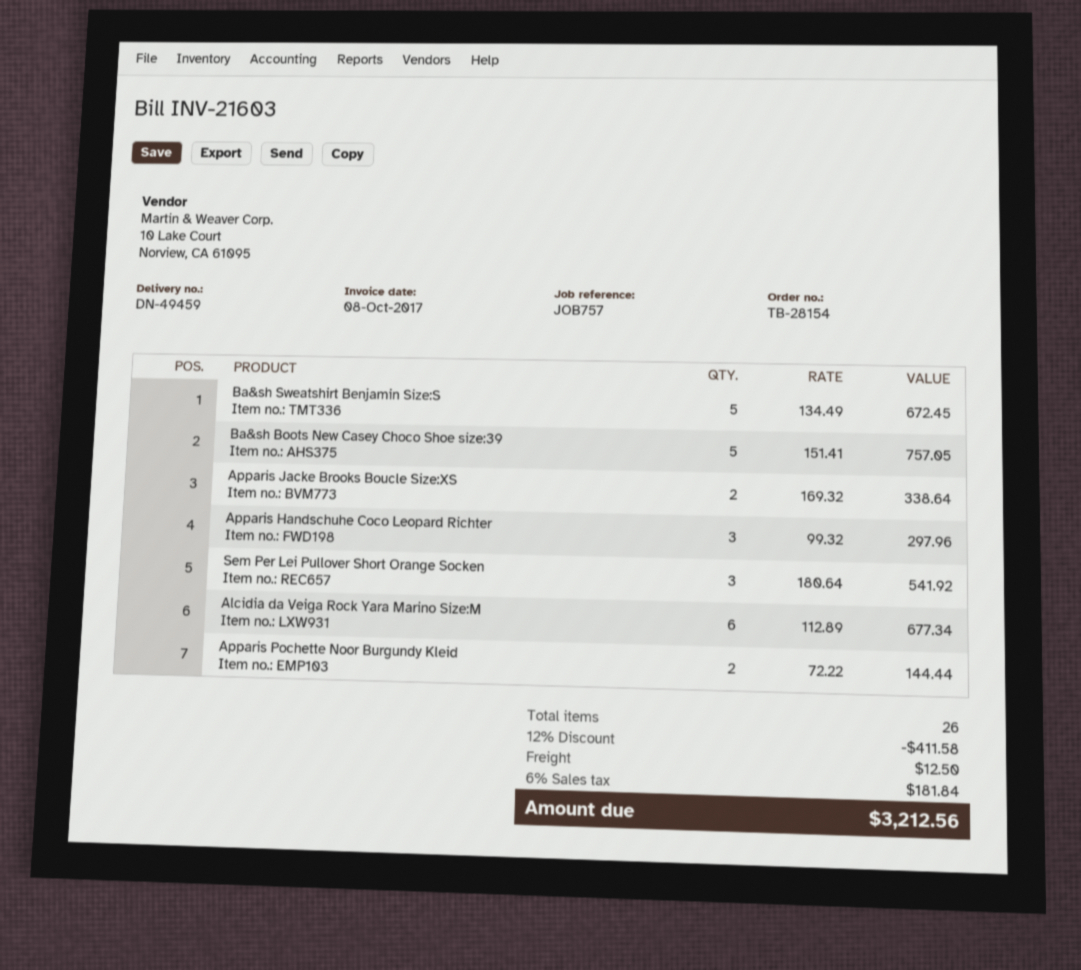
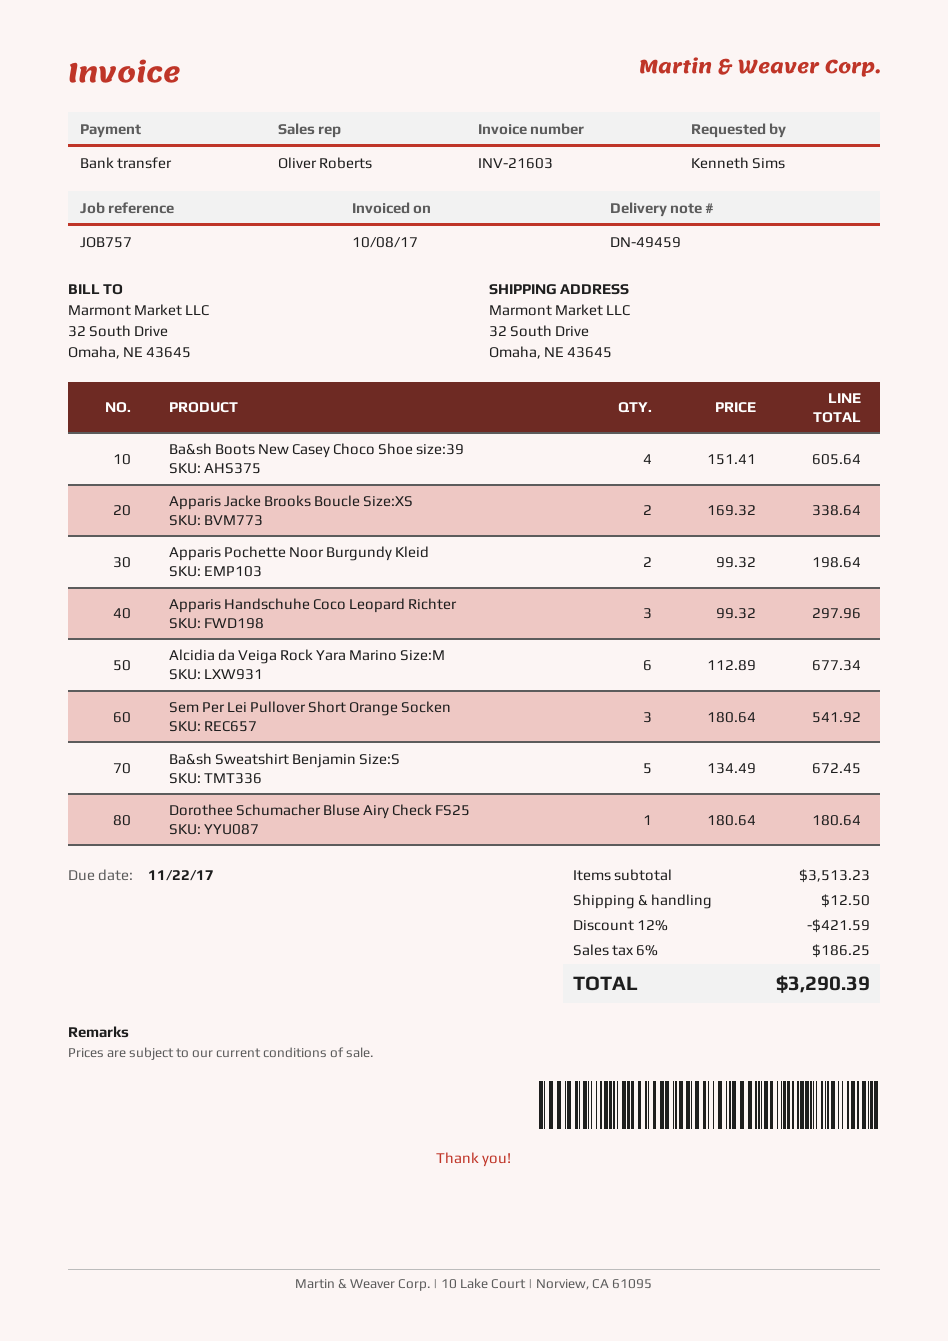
Ba&sh Boots New Casey Choco Shoe size:39: 5 x 151.41 = 757.05 -> 4 x 151.41 = 605.64
Apparis Pochette Noor Burgundy Kleid: 2 x 72.22 = 144.44 -> 2 x 99.32 = 198.64
Dorothee Schumacher Bluse Airy Check FS25: none -> 1 x 180.64 = 180.64
discount: 12% = 411.58 -> 12% = 421.59
tax: 6% = 181.84 -> 6% = 186.25
total: 3212.56 -> 3290.39

